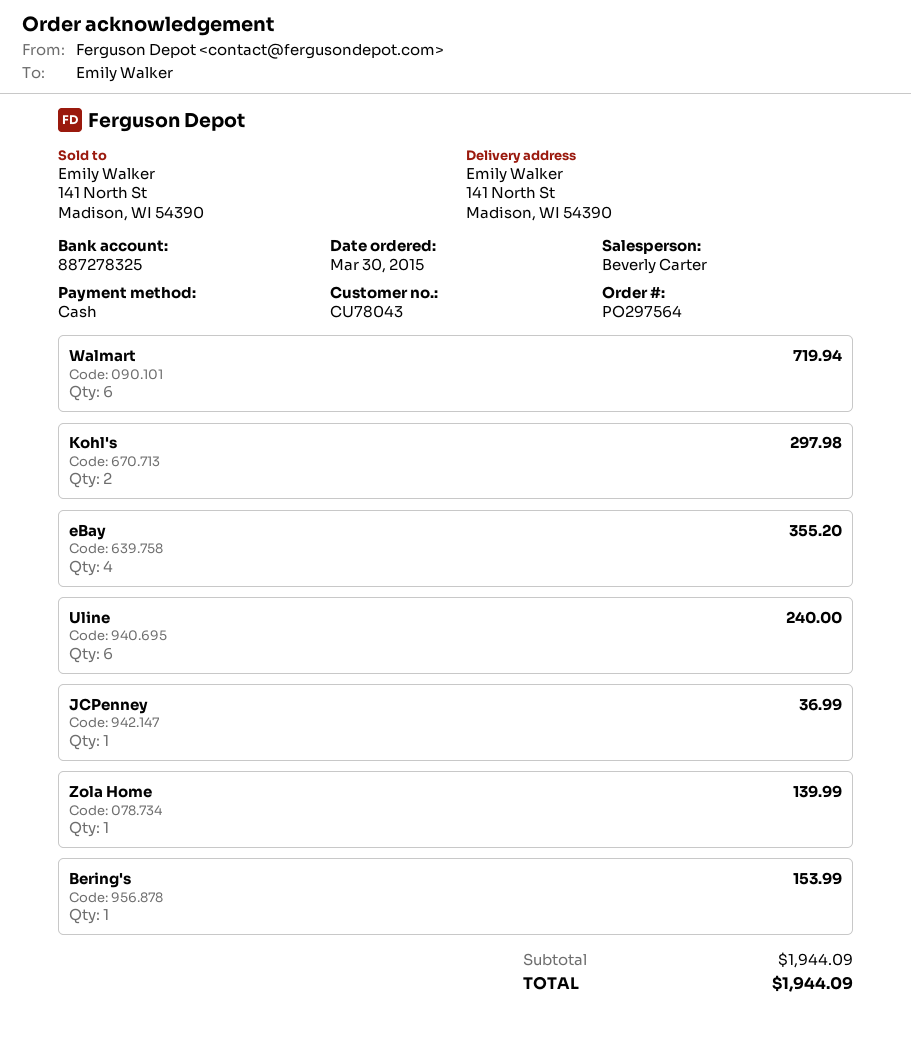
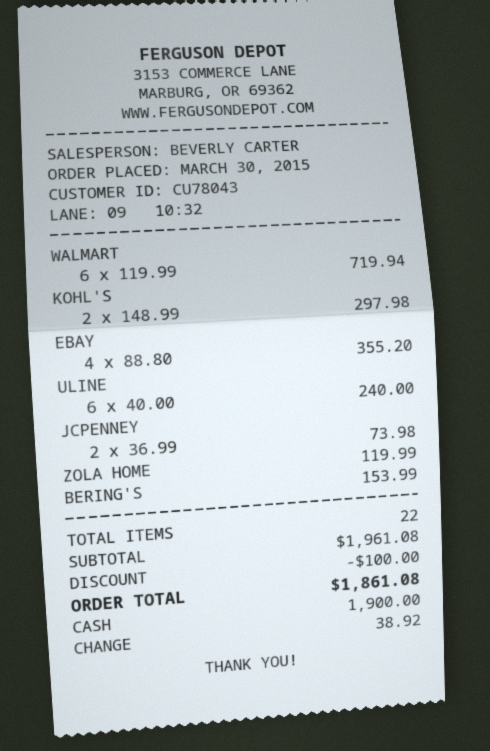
JCPenney: 1 for 36.99 -> 2 for 73.98
Zola Home: 1 for 139.99 -> 1 for 119.99
subtotal: 1944.09 -> 1961.08
discount: none -> 100.00
total: 1944.09 -> 1861.08

